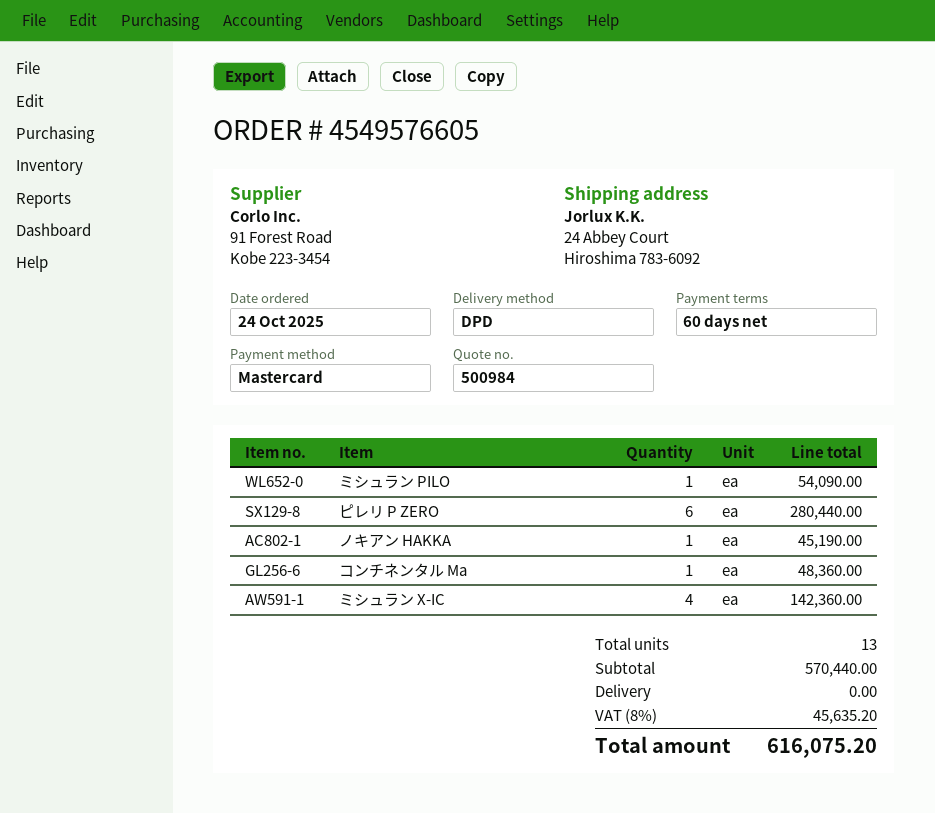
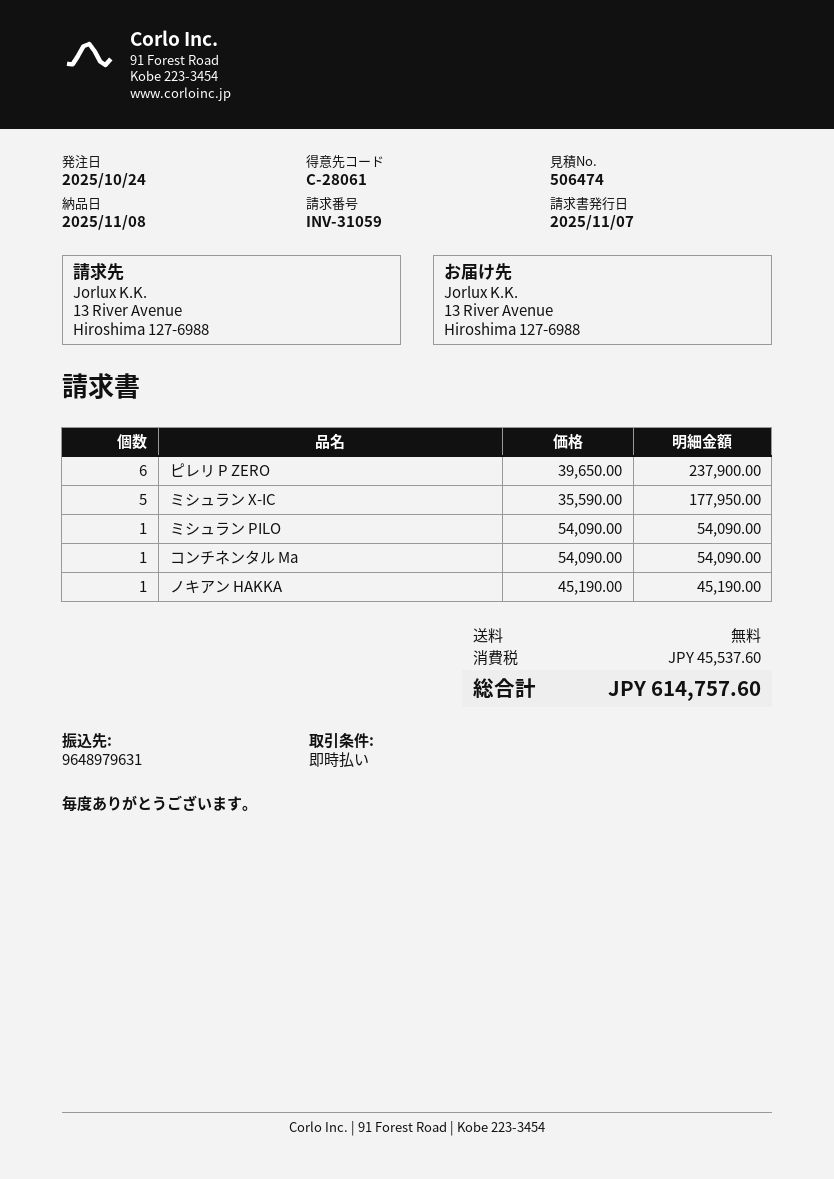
quote number: 500984 -> 506474
payment terms: 60 days -> on receipt
ship to: 24 Abbey Court, Hiroshima 783-6092 -> 13 River Avenue, Hiroshima 127-6988
ピレリ P ZERO: 6 for 280440.00 -> 6 for 237900.00
コンチネンタル Ma: 1 for 48360.00 -> 1 for 54090.00
ミシュラン X-IC: 4 for 142360.00 -> 5 for 177950.00
tax: 45635.20 -> 45537.60
total: 616075.20 -> 614757.60

